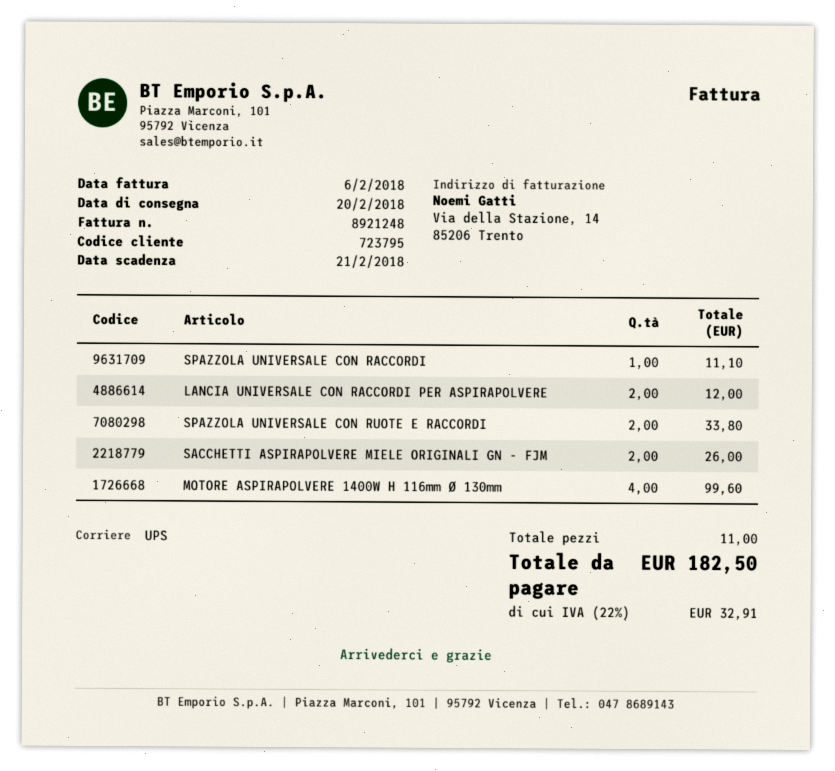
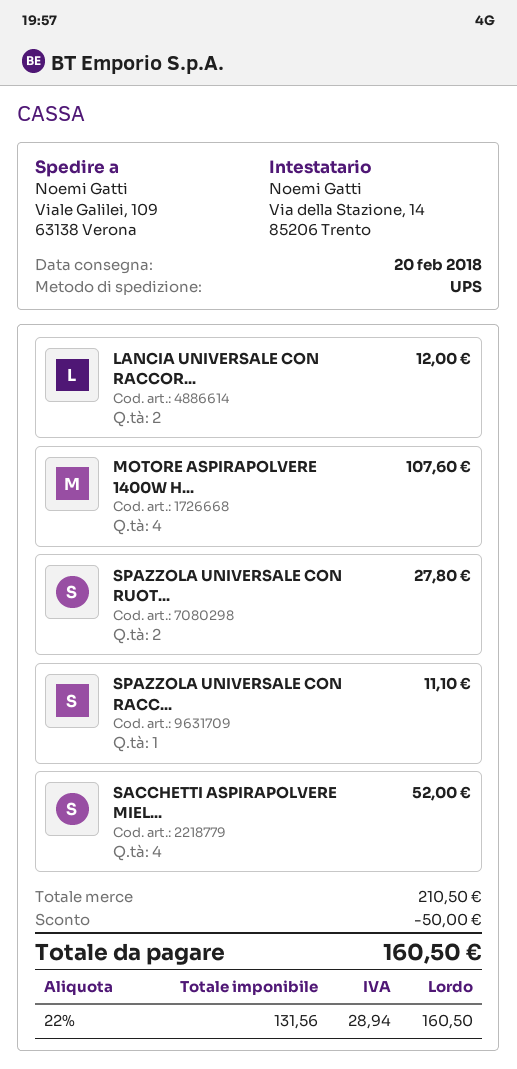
SPAZZOLA UNIVERSALE CON RUOTE E RACCORDI: 2 for 33.80 -> 2 for 27.80
SACCHETTI ASPIRAPOLVERE MIELE ORIGINALI GN - FJM: 2 for 26.00 -> 4 for 52.00
MOTORE ASPIRAPOLVERE 1400W H 116mm Ø 130mm: 4 for 99.60 -> 4 for 107.60
discount: none -> 50.00
tax: 22% = 32.91 -> 22% = 28.94
total: 182.50 -> 160.50

